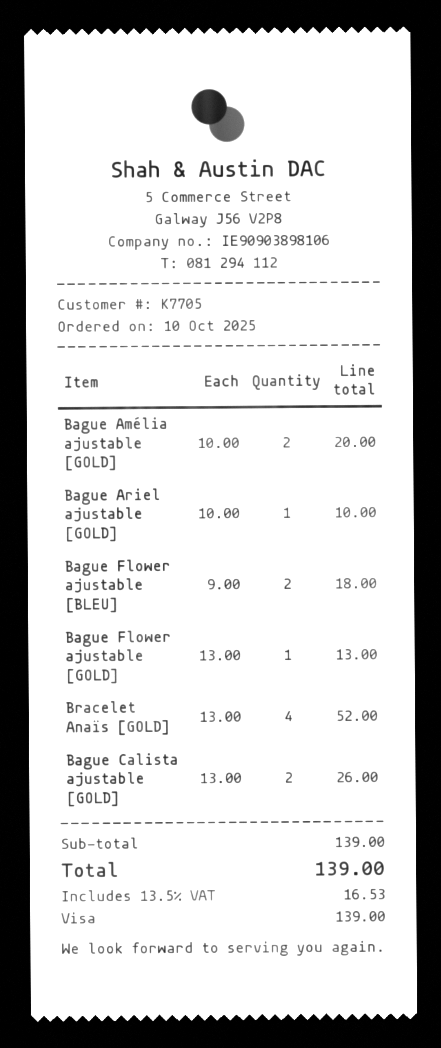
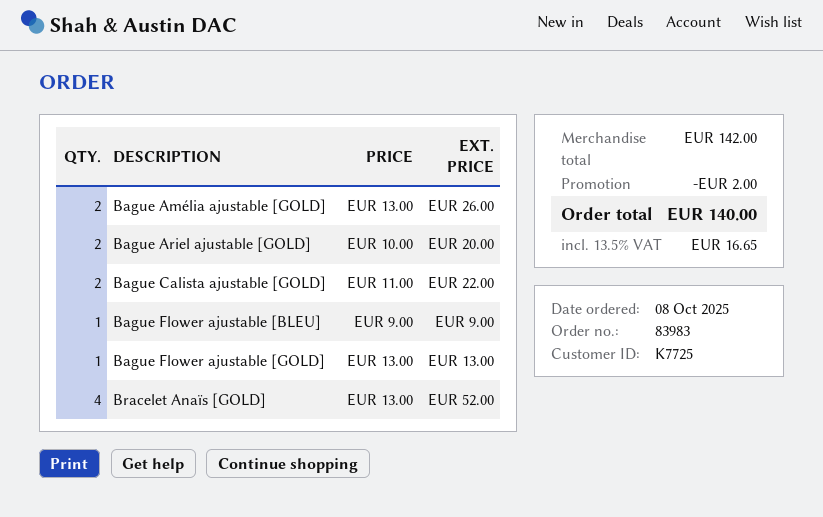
order date: 2025-10-10 -> 2025-10-08
customer number: K7705 -> K7725
Bague Amélia ajustable [GOLD]: 2 x 10.00 = 20.00 -> 2 x 13.00 = 26.00
Bague Ariel ajustable [GOLD]: 1 x 10.00 = 10.00 -> 2 x 10.00 = 20.00
Bague Flower ajustable [BLEU]: 2 x 9.00 = 18.00 -> 1 x 9.00 = 9.00
Bague Calista ajustable [GOLD]: 2 x 13.00 = 26.00 -> 2 x 11.00 = 22.00
subtotal: 139.00 -> 142.00
discount: none -> 2.00
tax: 13.5% = 16.53 -> 13.5% = 16.65
total: 139.00 -> 140.00

